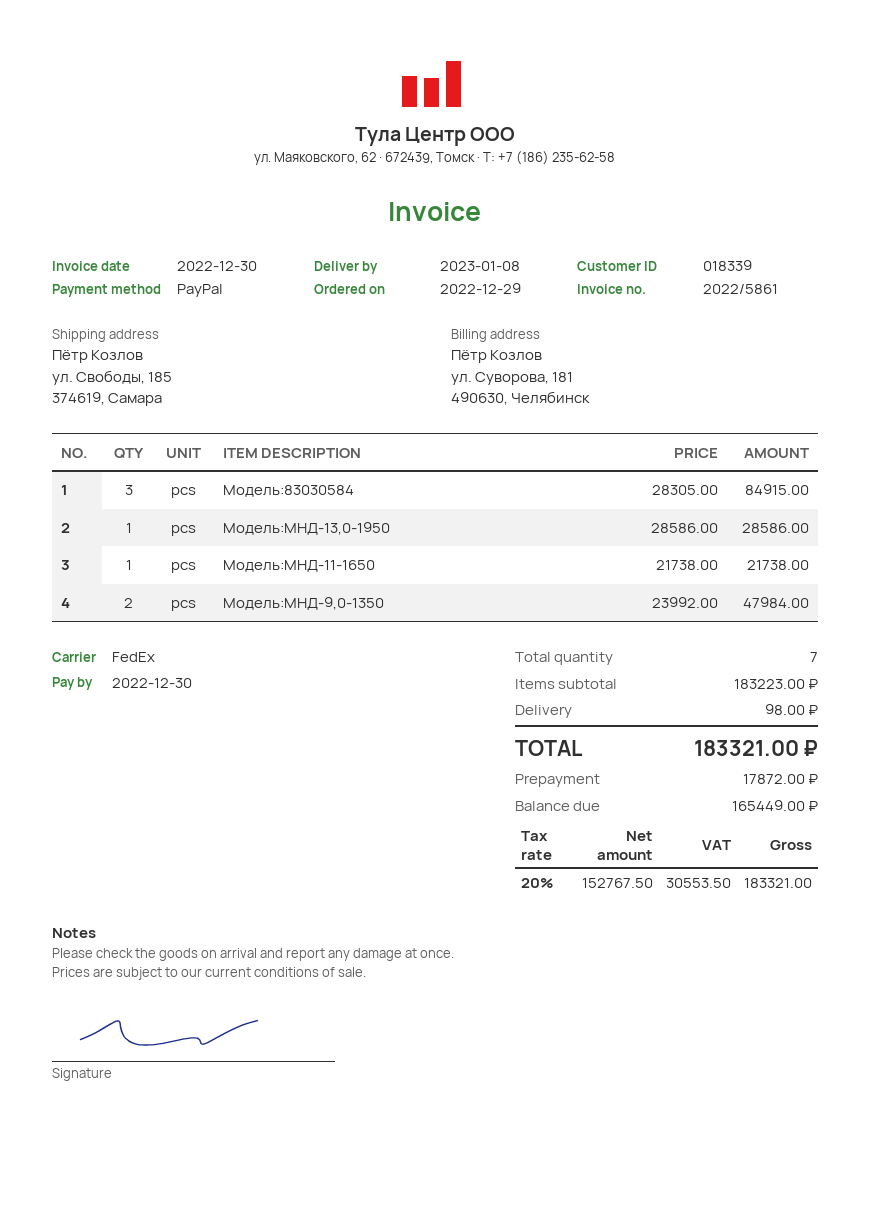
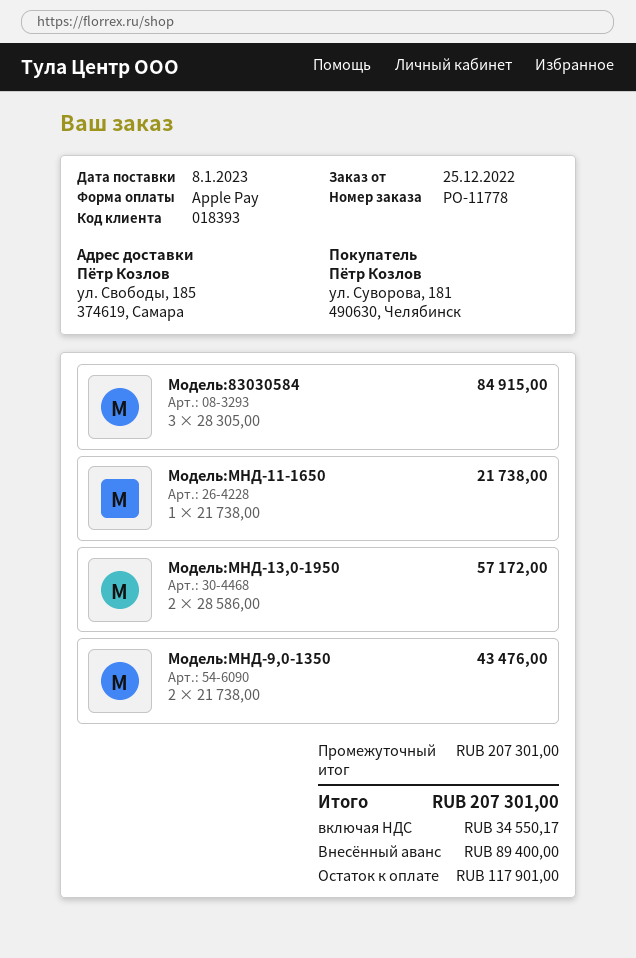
order date: 2022-12-29 -> 2022-12-25
customer number: 018339 -> 018393
payment method: PayPal -> Apple Pay
Модель:МНД-13,0-1950: 1 x 28586.00 = 28586.00 -> 2 x 28586.00 = 57172.00
Модель:МНД-9,0-1350: 2 x 23992.00 = 47984.00 -> 2 x 21738.00 = 43476.00
subtotal: 183223.00 -> 207301.00
shipping: 98.00 -> none
tax: 30553.50 -> 34550.17
total: 183321.00 -> 207301.00
deposit: 17872.00 -> 89400.00
balance: 165449.00 -> 117901.00

